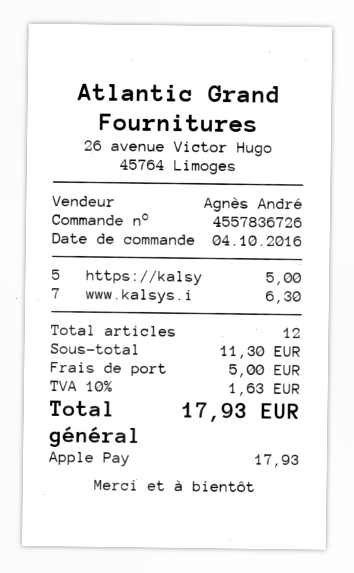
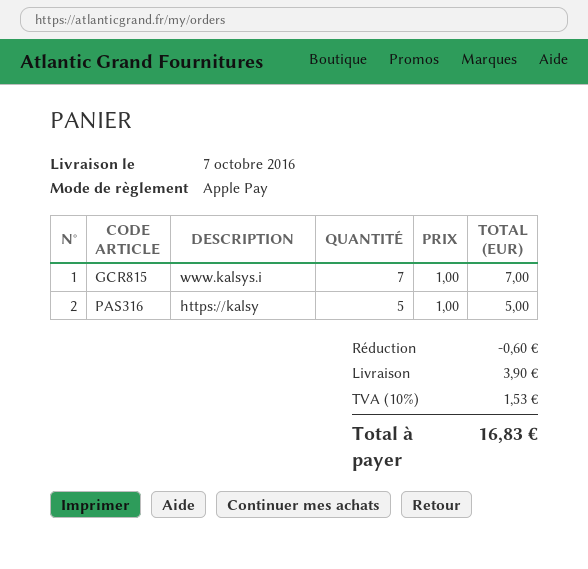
www.kalsys.i: 7 for 6.30 -> 7 for 7.00
discount: none -> 0.60
shipping: 5.00 -> 3.90
tax: 10% = 1.63 -> 10% = 1.53
total: 17.93 -> 16.83

